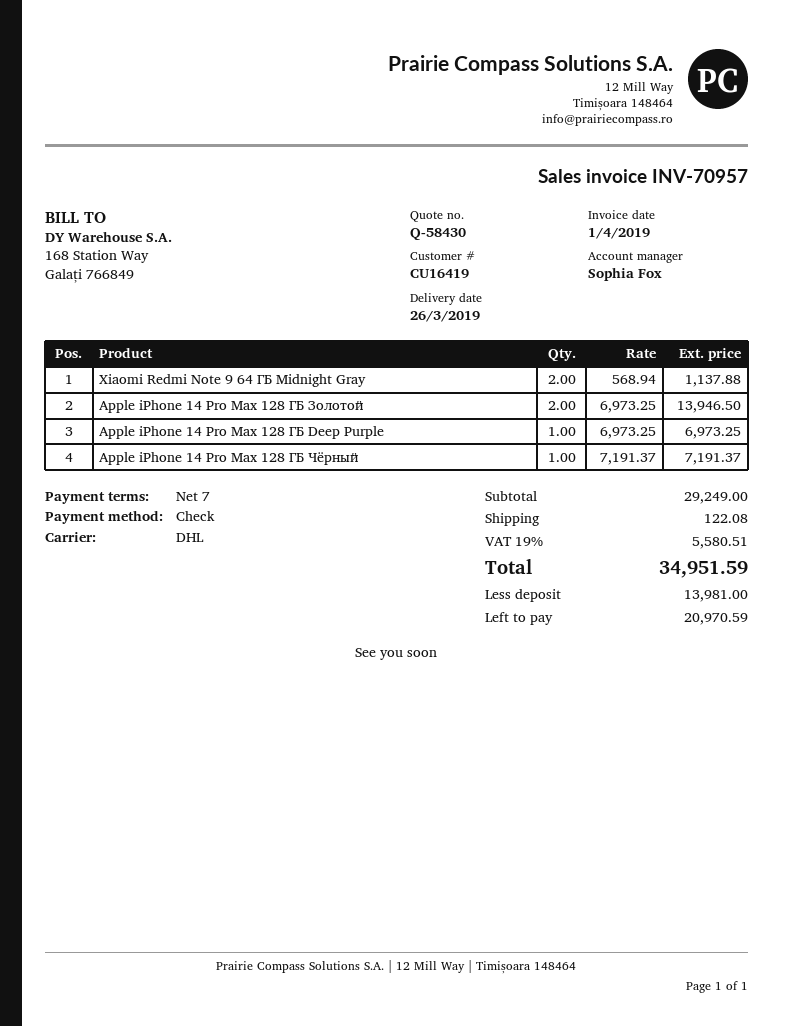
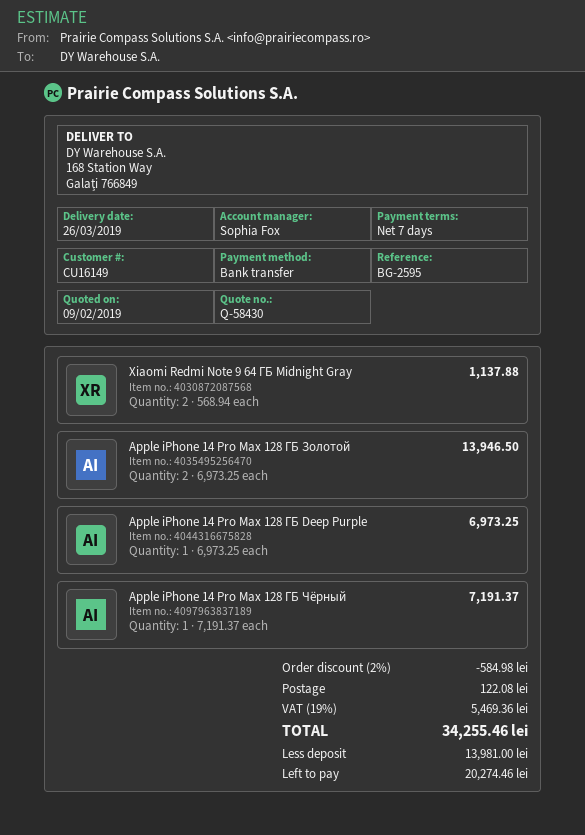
customer number: CU16419 -> CU16149
payment method: cheque -> bank transfer
discount: none -> 2% = 584.98
tax: 19% = 5580.51 -> 19% = 5469.36
total: 34951.59 -> 34255.46
balance: 20970.59 -> 20274.46

